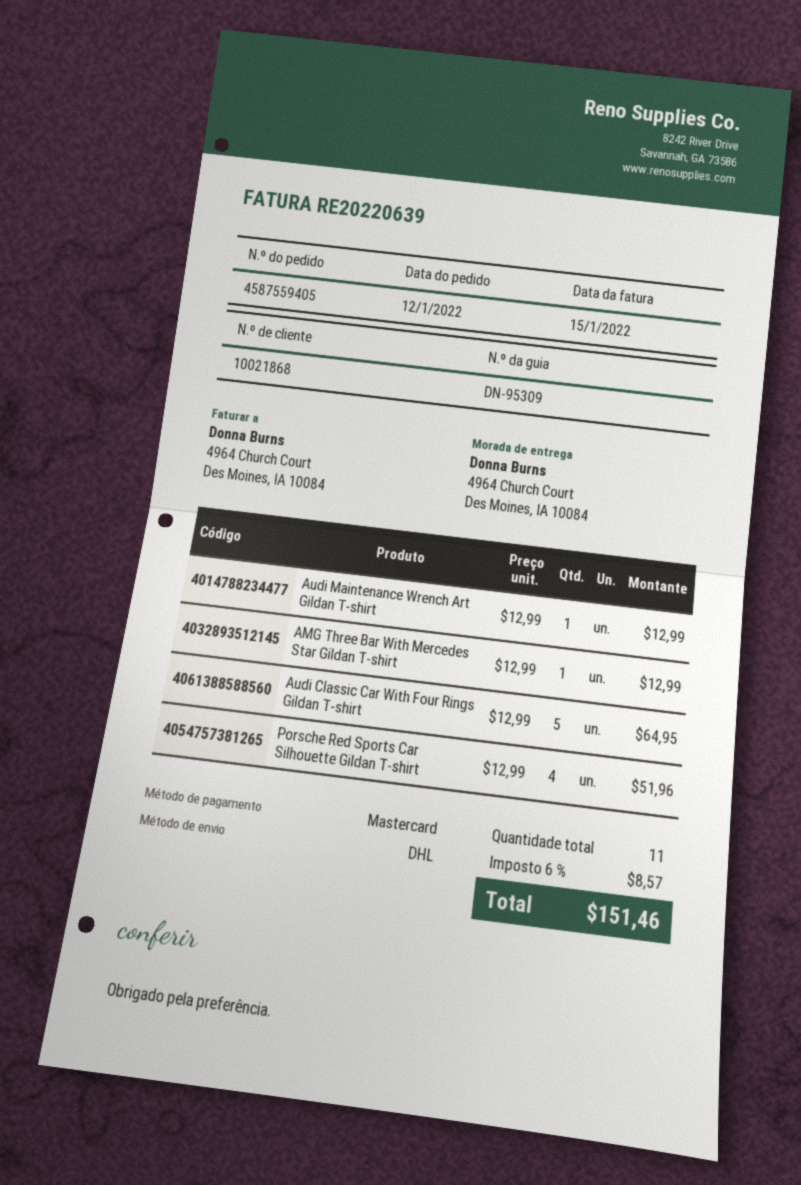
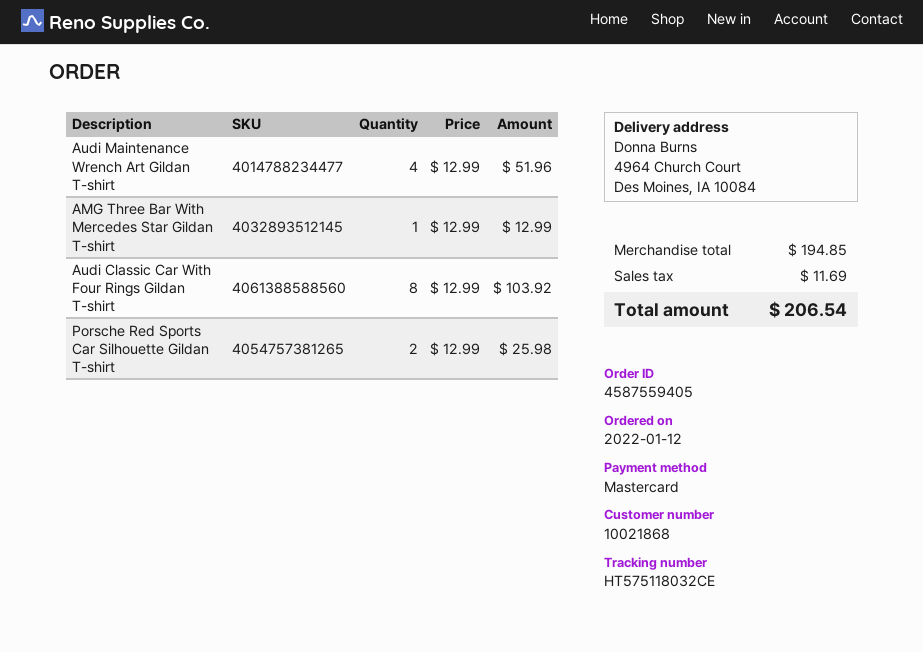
Audi Maintenance Wrench Art Gildan T-shirt: 1 x 12.99 = 12.99 -> 4 x 12.99 = 51.96
Audi Classic Car With Four Rings Gildan T-shirt: 5 x 12.99 = 64.95 -> 8 x 12.99 = 103.92
Porsche Red Sports Car Silhouette Gildan T-shirt: 4 x 12.99 = 51.96 -> 2 x 12.99 = 25.98
tax: 8.57 -> 11.69
total: 151.46 -> 206.54

